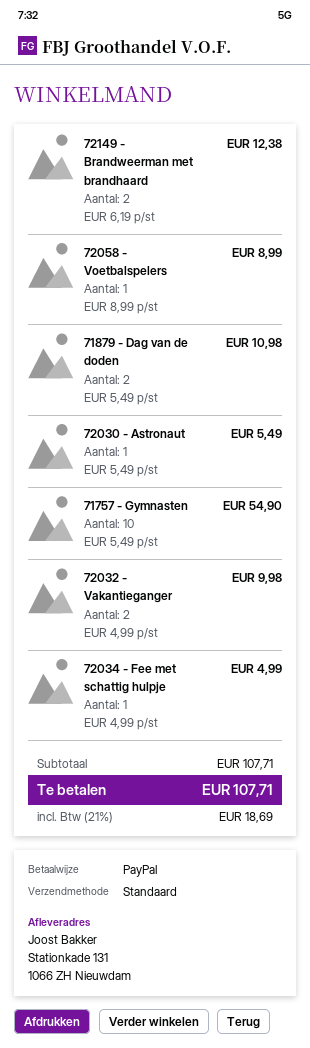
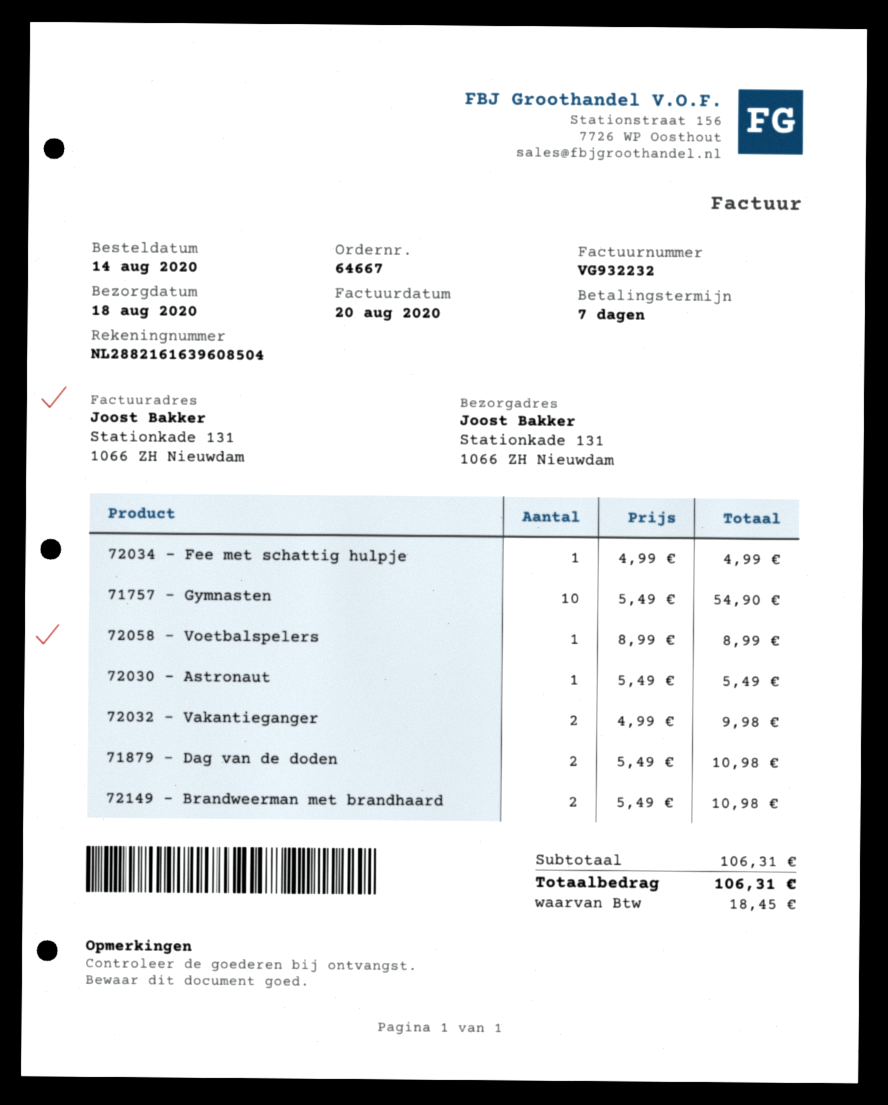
72149 - Brandweerman met brandhaard: 2 x 6.19 = 12.38 -> 2 x 5.49 = 10.98
subtotal: 107.71 -> 106.31
tax: 18.69 -> 18.45
total: 107.71 -> 106.31

